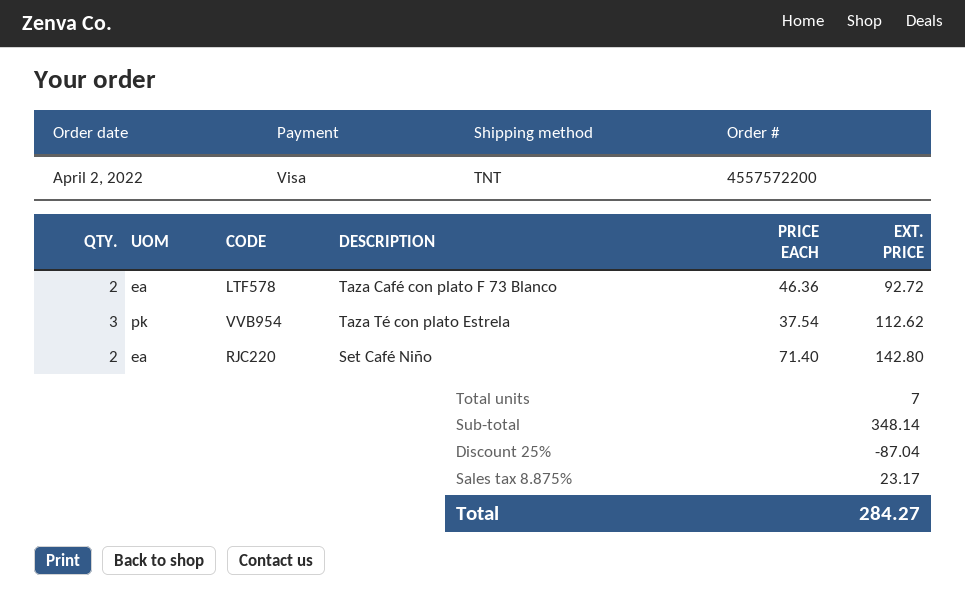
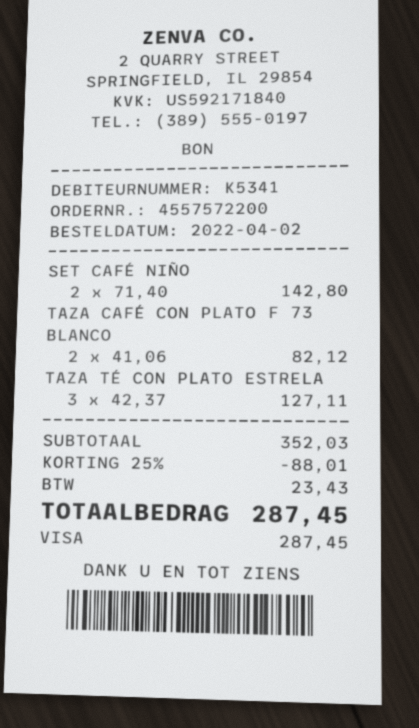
Taza Café con plato F 73 Blanco: 2 x 46.36 = 92.72 -> 2 x 41.06 = 82.12
Taza Té con plato Estrela: 3 x 37.54 = 112.62 -> 3 x 42.37 = 127.11
subtotal: 348.14 -> 352.03
discount: 25% = 87.04 -> 25% = 88.01
tax: 23.17 -> 23.43
total: 284.27 -> 287.45

